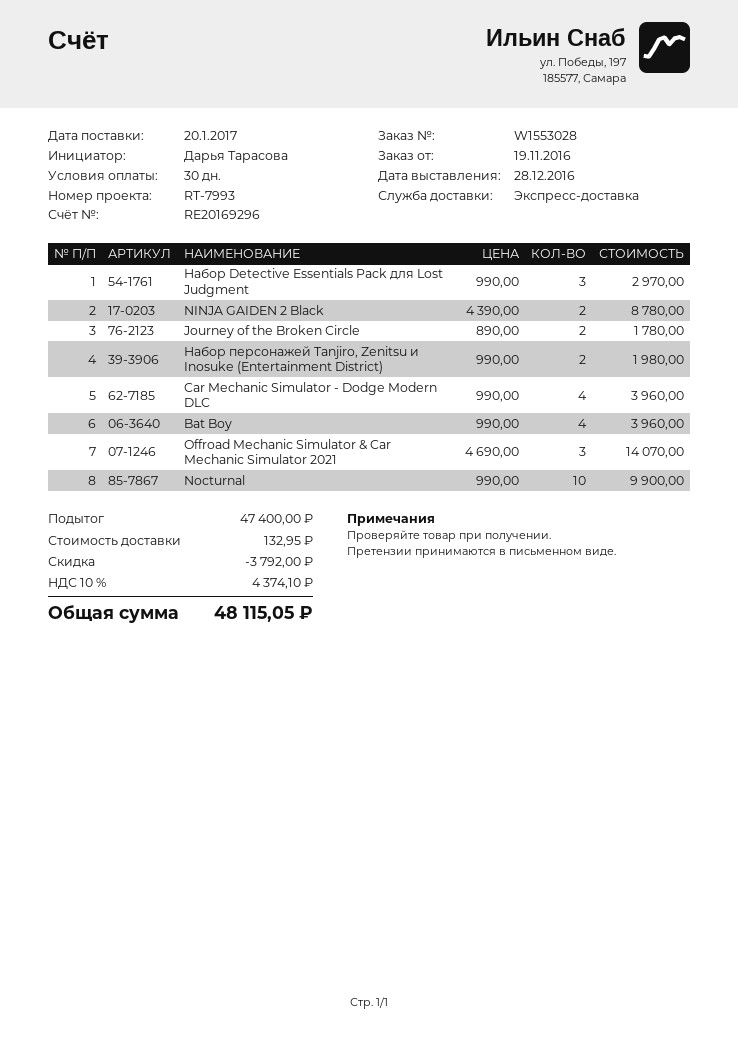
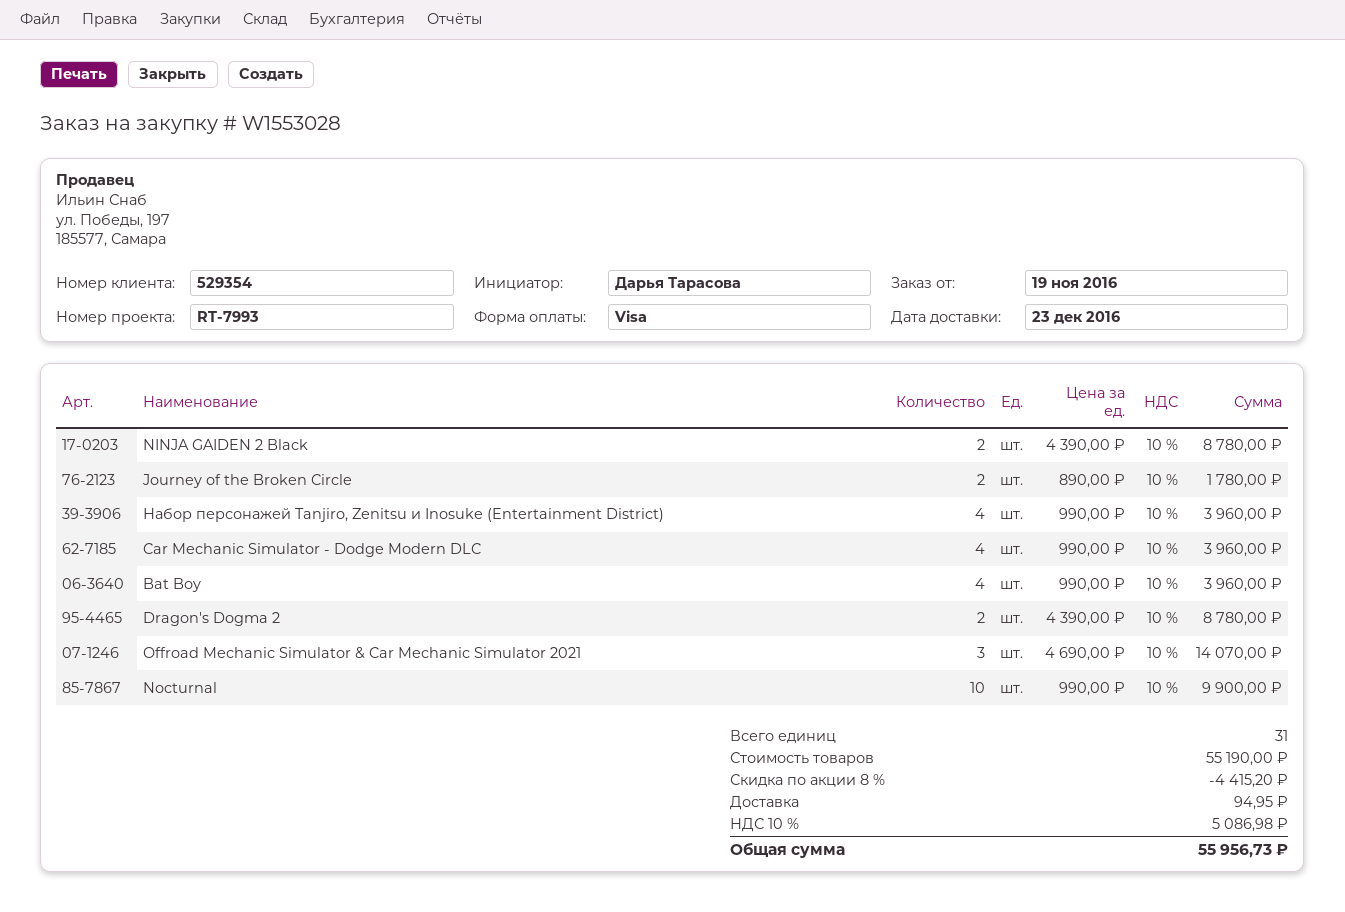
delivery date: 2017-01-20 -> 2016-12-23
Набор Detective Essentials Pack для Lost Judgment: 3 x 990.00 = 2970.00 -> none
Набор персонажей Tanjiro, Zenitsu и Inosuke (Entertainment District): 2 x 990.00 = 1980.00 -> 4 x 990.00 = 3960.00
Dragon's Dogma 2: none -> 2 x 4390.00 = 8780.00
subtotal: 47400.00 -> 55190.00
discount: 3792.00 -> 4415.20
shipping: 132.95 -> 94.95
tax: 10% = 4374.10 -> 10% = 5086.98
total: 48115.05 -> 55956.73

